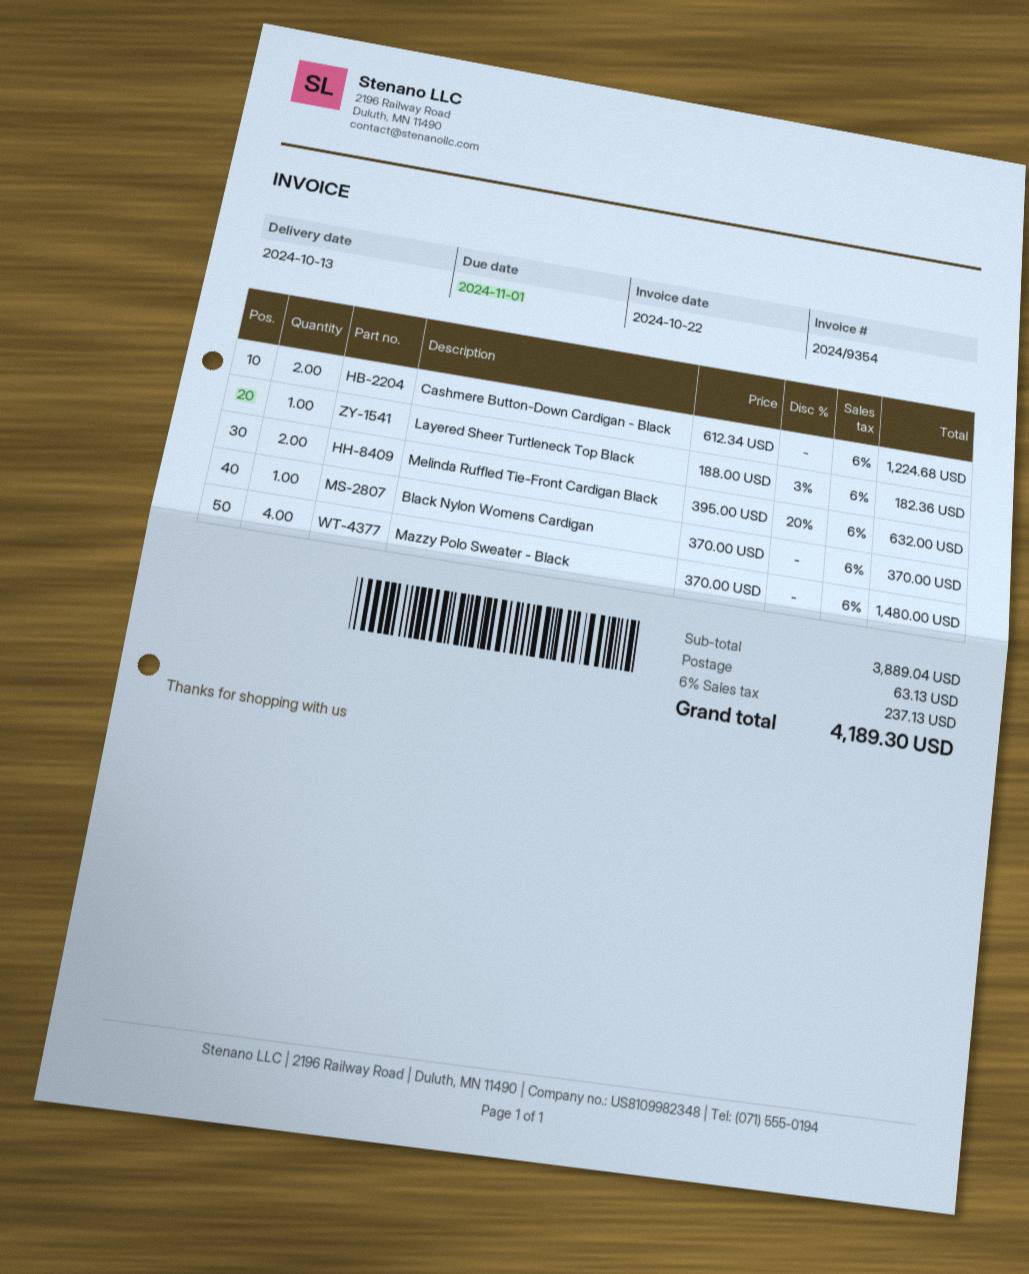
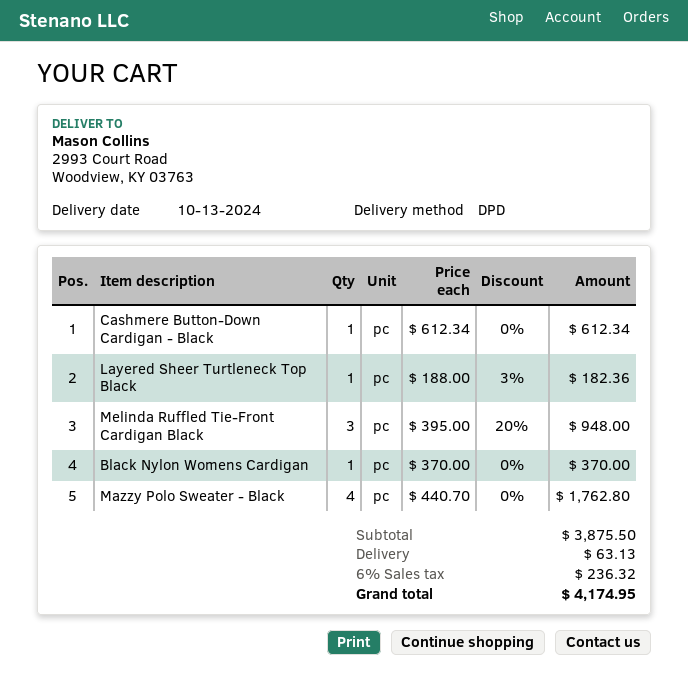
Cashmere Button-Down Cardigan - Black: 2 x 612.34 = 1224.68 -> 1 x 612.34 = 612.34
Melinda Ruffled Tie-Front Cardigan Black: 2 x 395.00 - 20% = 632.00 -> 3 x 395.00 - 20% = 948.00
Mazzy Polo Sweater - Black: 4 x 370.00 = 1480.00 -> 4 x 440.70 = 1762.80
subtotal: 3889.04 -> 3875.50
tax: 6% = 237.13 -> 6% = 236.32
total: 4189.30 -> 4174.95

